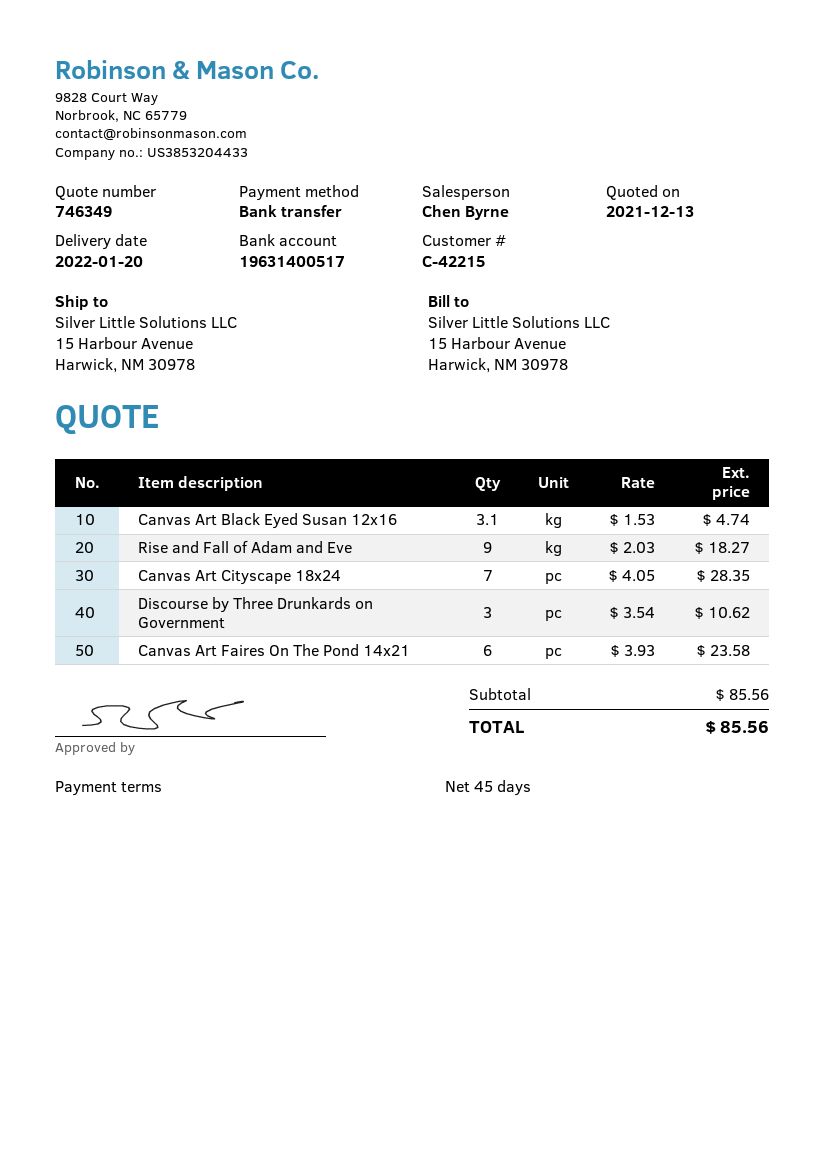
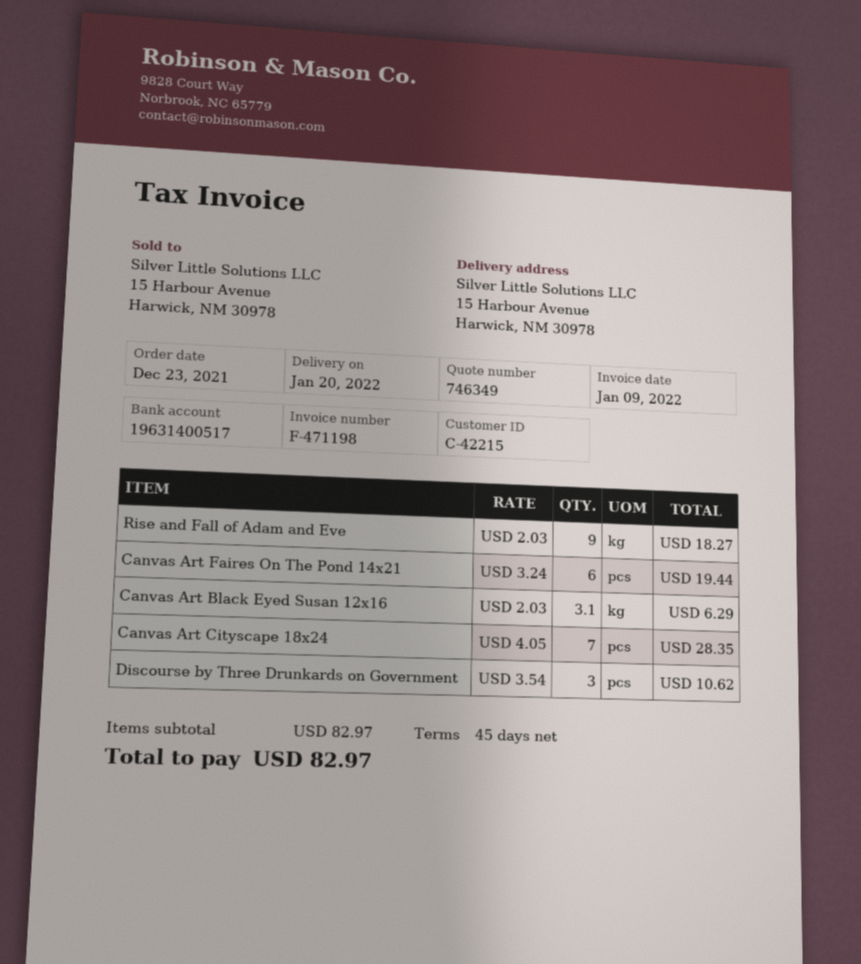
Canvas Art Black Eyed Susan 12x16: 3.1 x 1.53 = 4.74 -> 3.1 x 2.03 = 6.29
Canvas Art Faires On The Pond 14x21: 6 x 3.93 = 23.58 -> 6 x 3.24 = 19.44
subtotal: 85.56 -> 82.97
total: 85.56 -> 82.97

